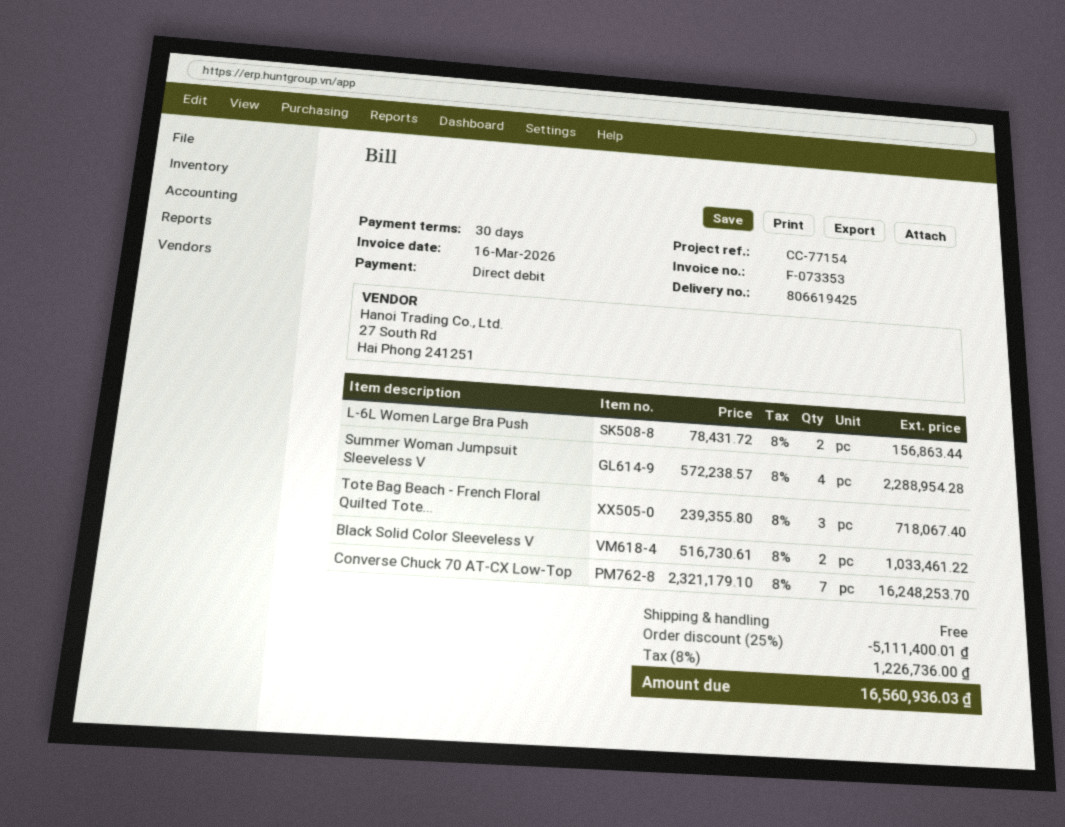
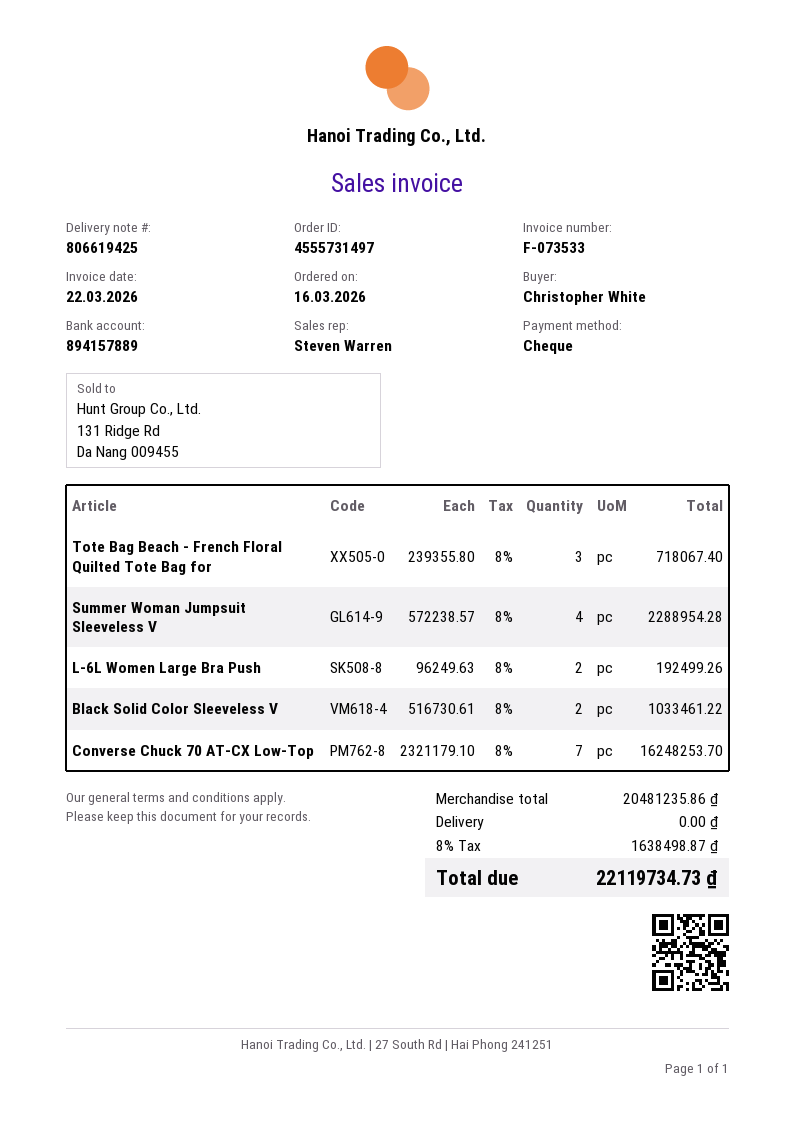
invoice number: F-073353 -> F-073533
invoice date: 2026-03-16 -> 2026-03-22
payment method: direct debit -> cheque
L-6L Women Large Bra Push: 2 x 78431.72 = 156863.44 -> 2 x 96249.63 = 192499.26
discount: 25% = 5111400.01 -> none
tax: 8% = 1226736.00 -> 8% = 1638498.87
total: 16560936.03 -> 22119734.73

